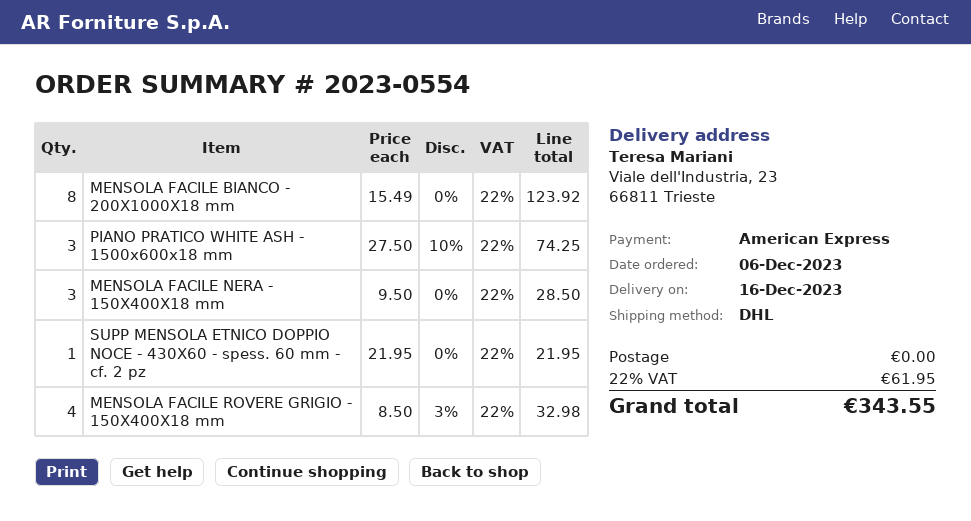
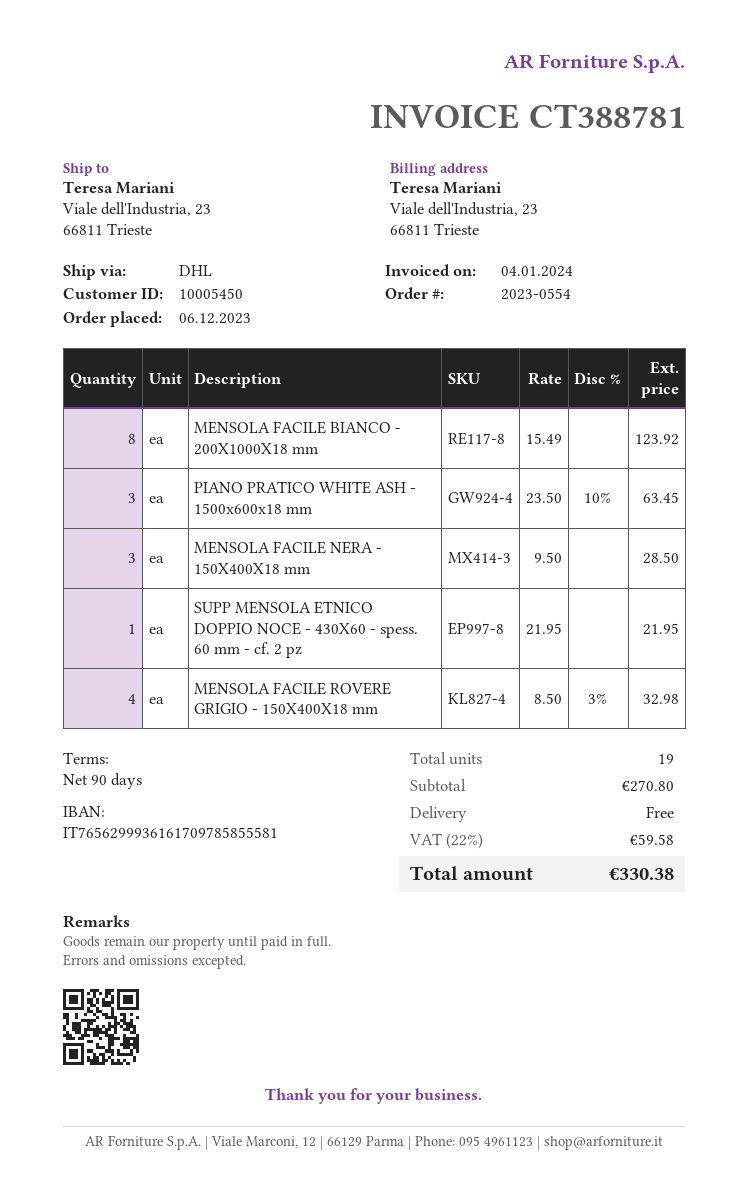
PIANO PRATICO WHITE ASH - 1500x600x18 mm: 3 x 27.50 - 10% = 74.25 -> 3 x 23.50 - 10% = 63.45
tax: 22% = 61.95 -> 22% = 59.58
total: 343.55 -> 330.38

